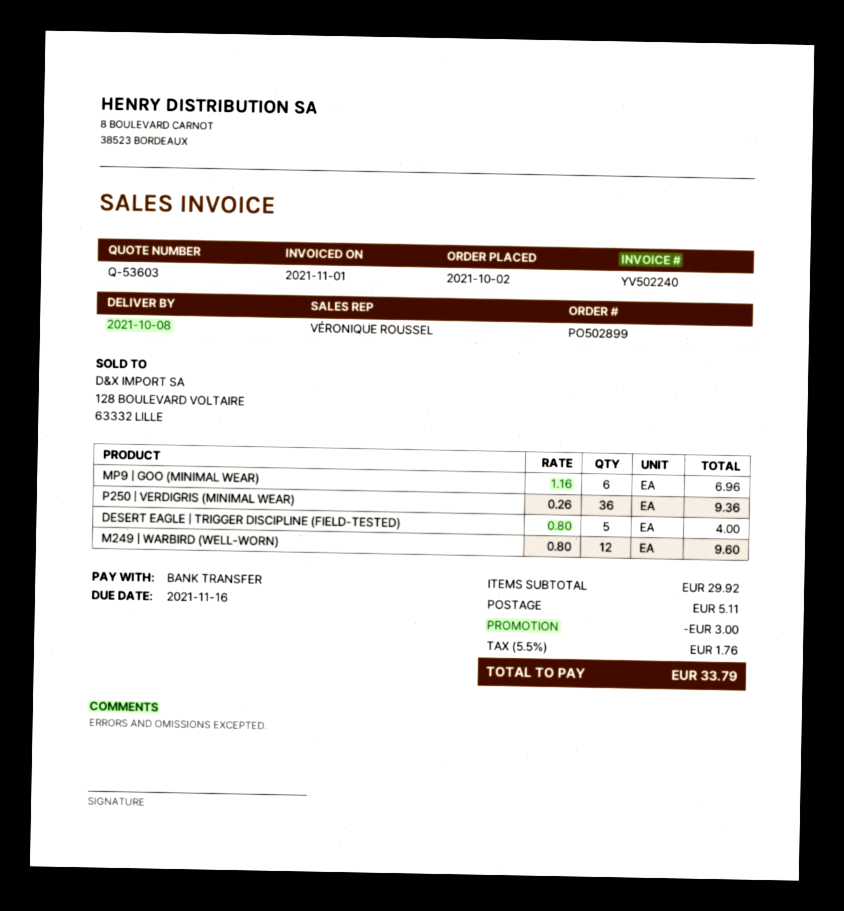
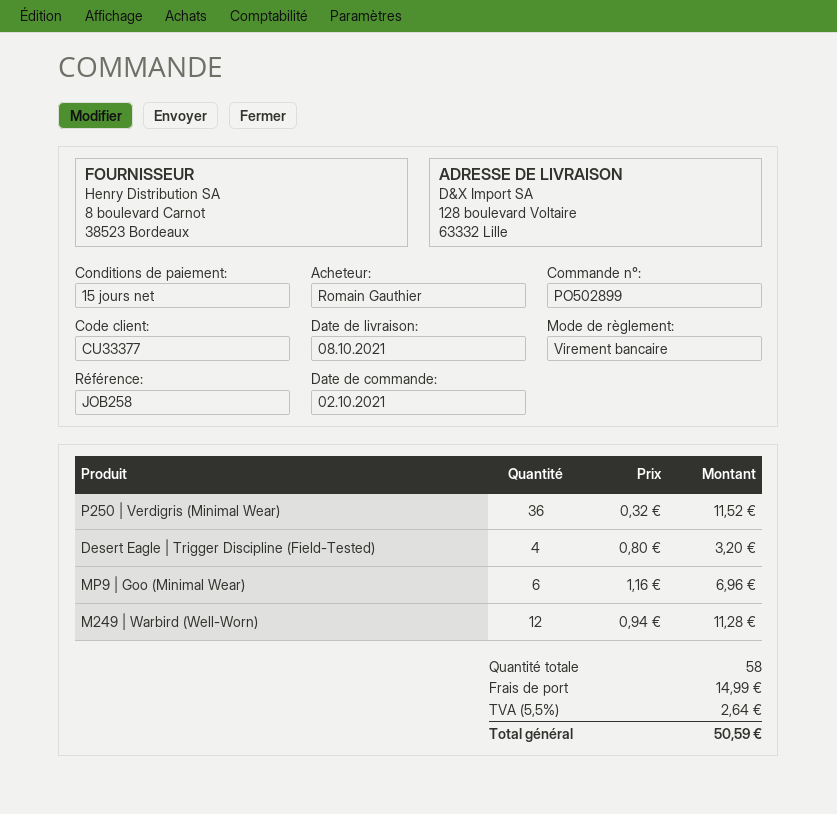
P250 | VERDIGRIS (MINIMAL WEAR): 36 x 0.26 = 9.36 -> 36 x 0.32 = 11.52
DESERT EAGLE | TRIGGER DISCIPLINE (FIELD-TESTED): 5 x 0.80 = 4.00 -> 4 x 0.80 = 3.20
M249 | WARBIRD (WELL-WORN): 12 x 0.80 = 9.60 -> 12 x 0.94 = 11.28
discount: 3.00 -> none
shipping: 5.11 -> 14.99
tax: 5.5% = 1.76 -> 5.5% = 2.64
total: 33.79 -> 50.59

